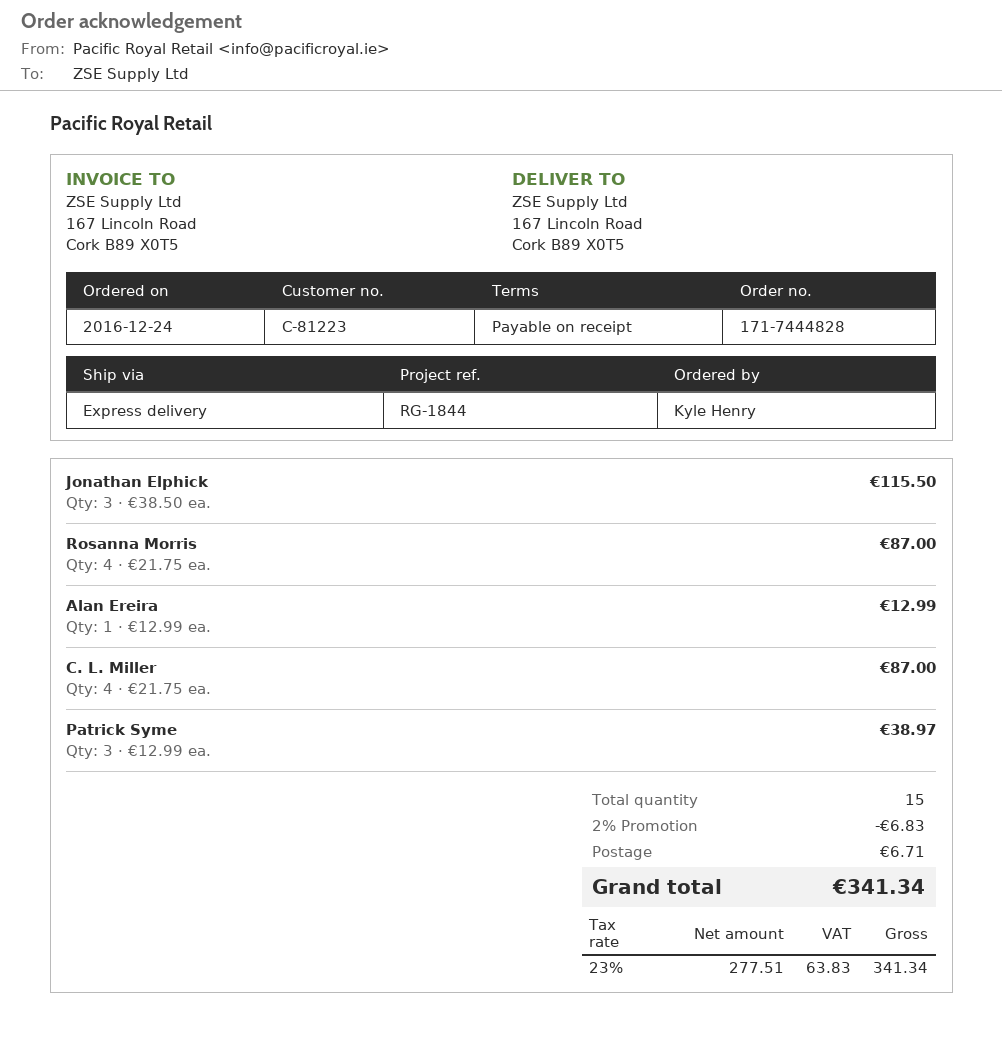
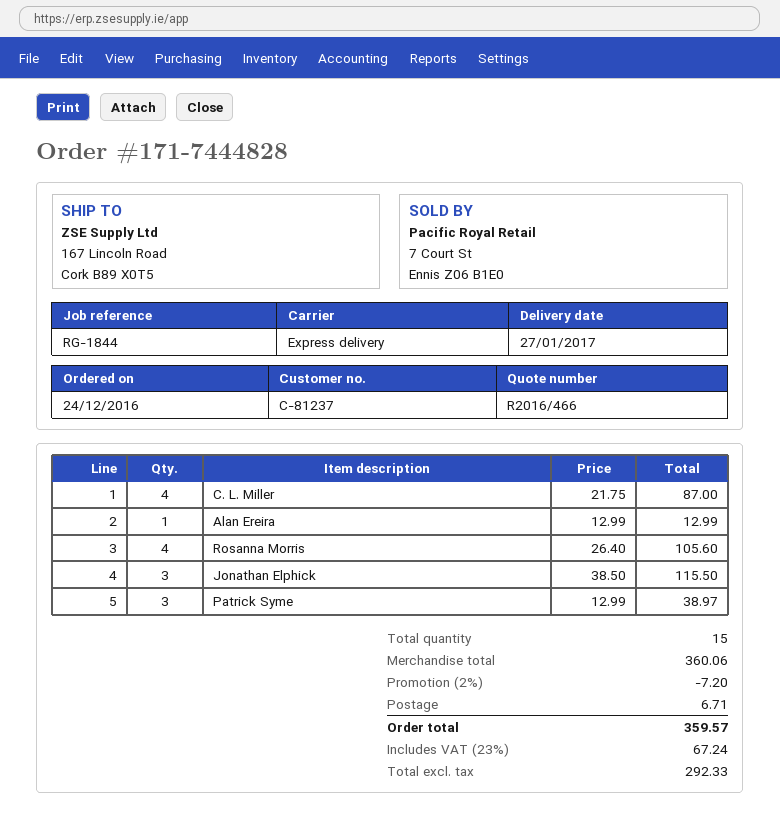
customer number: C-81223 -> C-81237
Rosanna Morris: 4 x 21.75 = 87.00 -> 4 x 26.40 = 105.60
discount: 2% = 6.83 -> 2% = 7.20
net: 277.51 -> 292.33
tax: 23% = 63.83 -> 23% = 67.24
total: 341.34 -> 359.57

